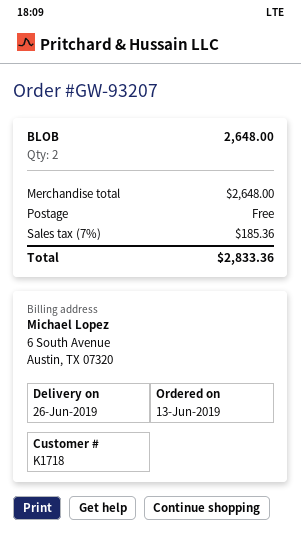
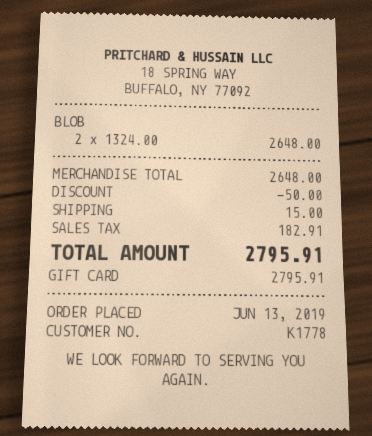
customer number: K1718 -> K1778
discount: none -> 50.00
shipping: 0.00 -> 15.00
tax: 185.36 -> 182.91
total: 2833.36 -> 2795.91

